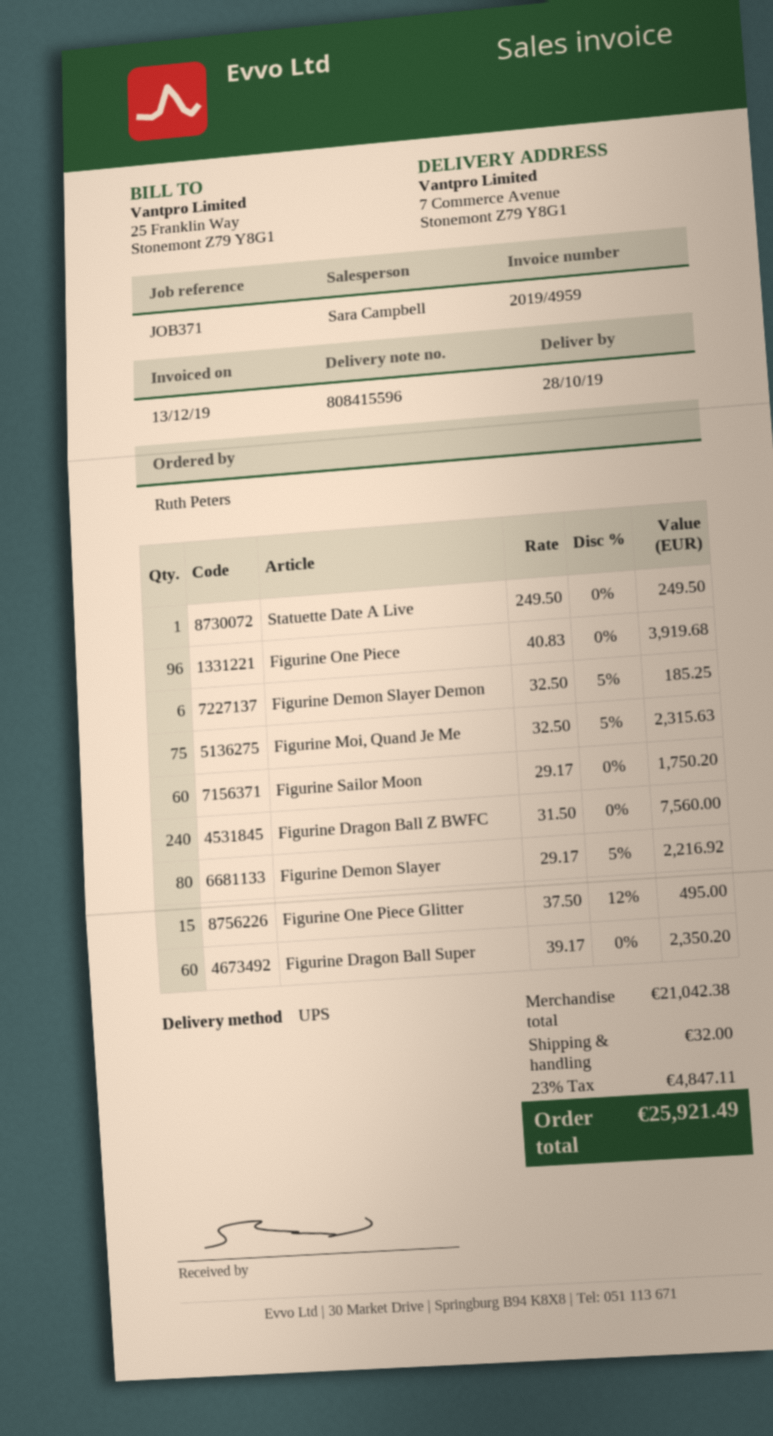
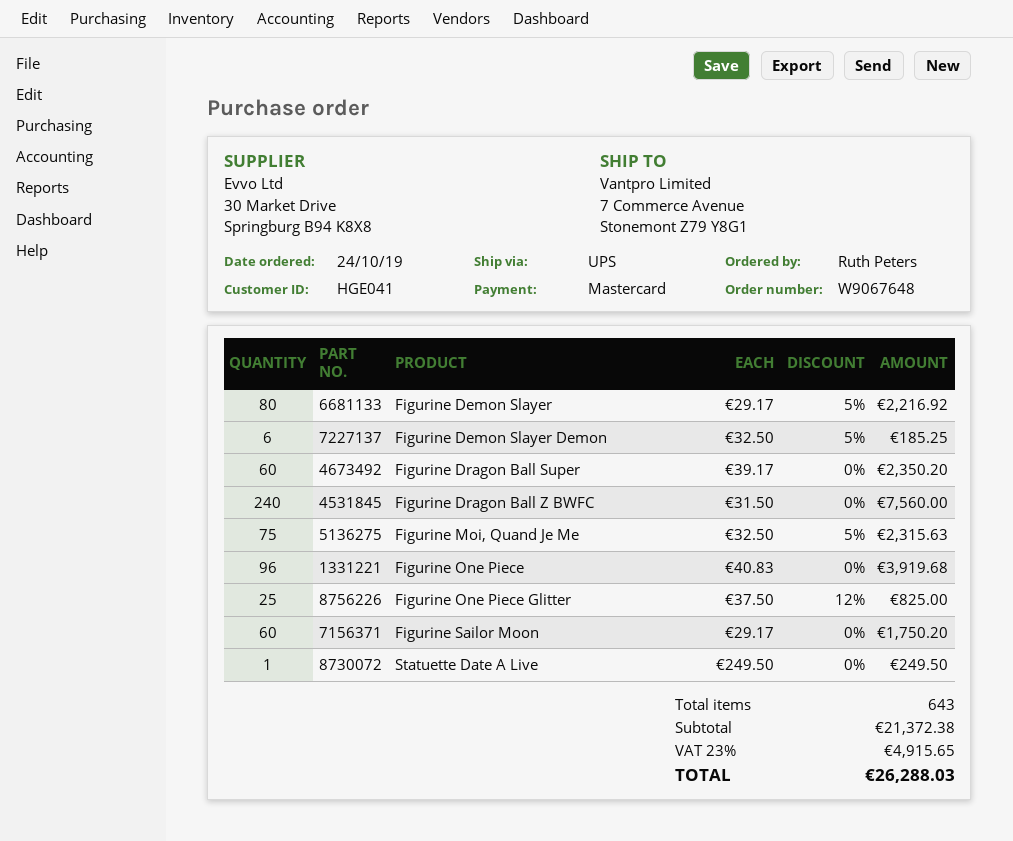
Figurine One Piece Glitter: 15 x 37.50 - 12% = 495.00 -> 25 x 37.50 - 12% = 825.00
subtotal: 21042.38 -> 21372.38
shipping: 32.00 -> none
tax: 23% = 4847.11 -> 23% = 4915.65
total: 25921.49 -> 26288.03

